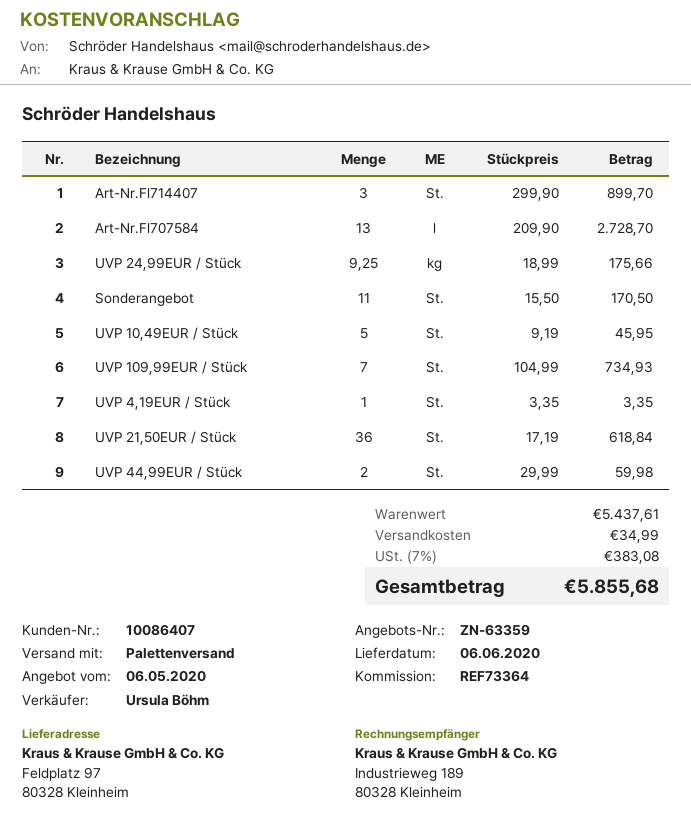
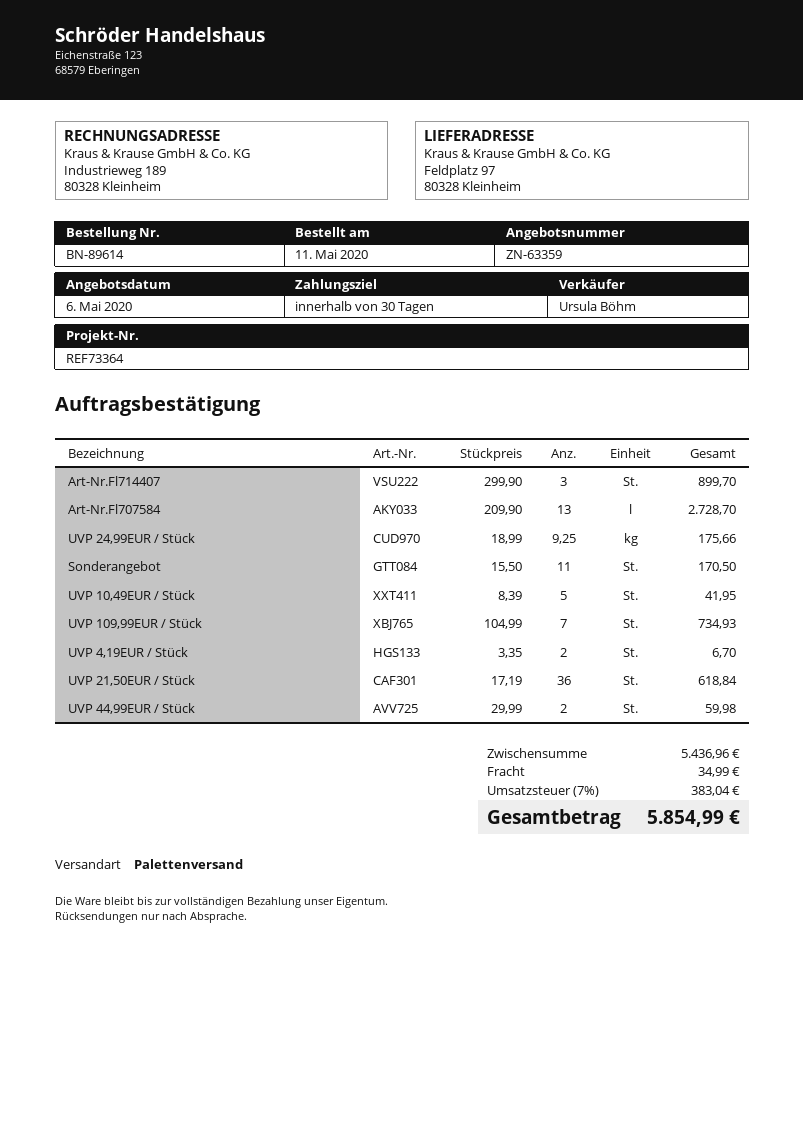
UVP 10,49EUR / Stück: 5 x 9.19 = 45.95 -> 5 x 8.39 = 41.95
UVP 4,19EUR / Stück: 1 x 3.35 = 3.35 -> 2 x 3.35 = 6.70
subtotal: 5437.61 -> 5436.96
tax: 7% = 383.08 -> 7% = 383.04
total: 5855.68 -> 5854.99

